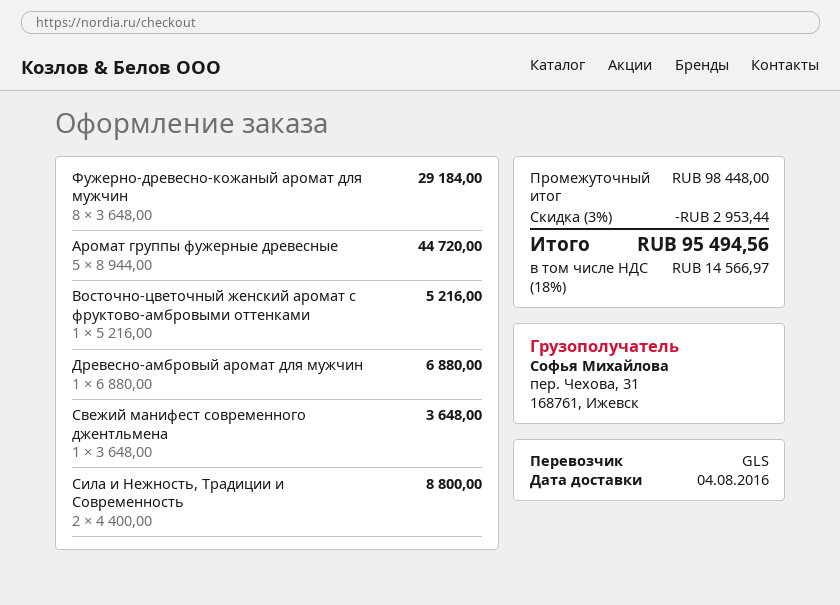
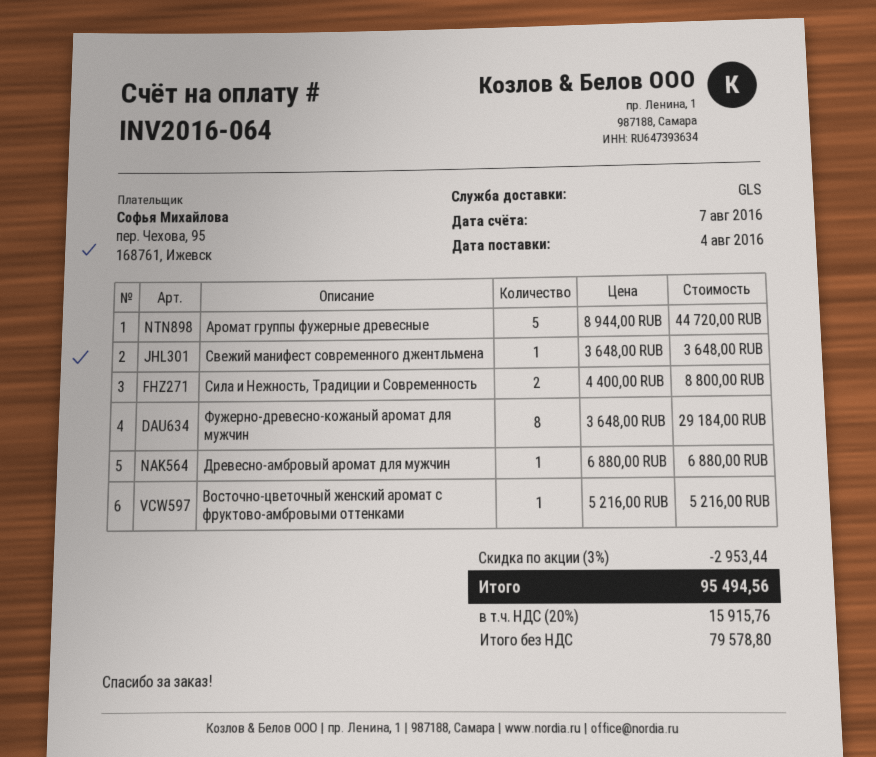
tax: 18% = 14566.97 -> 20% = 15915.76

